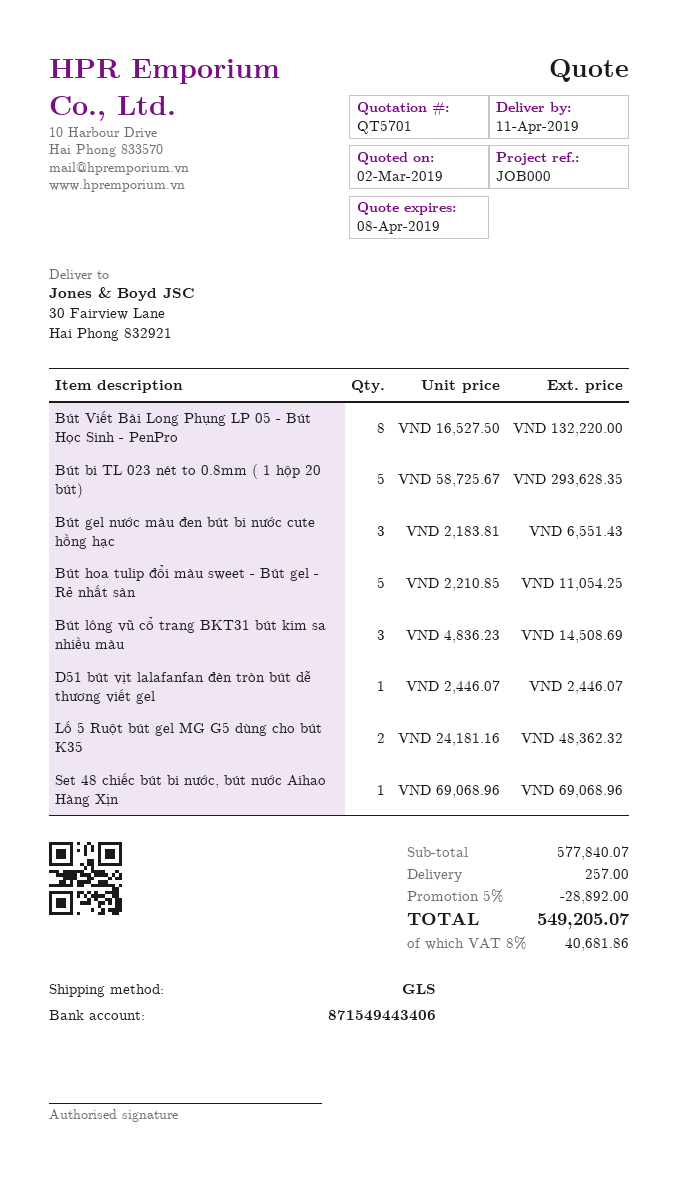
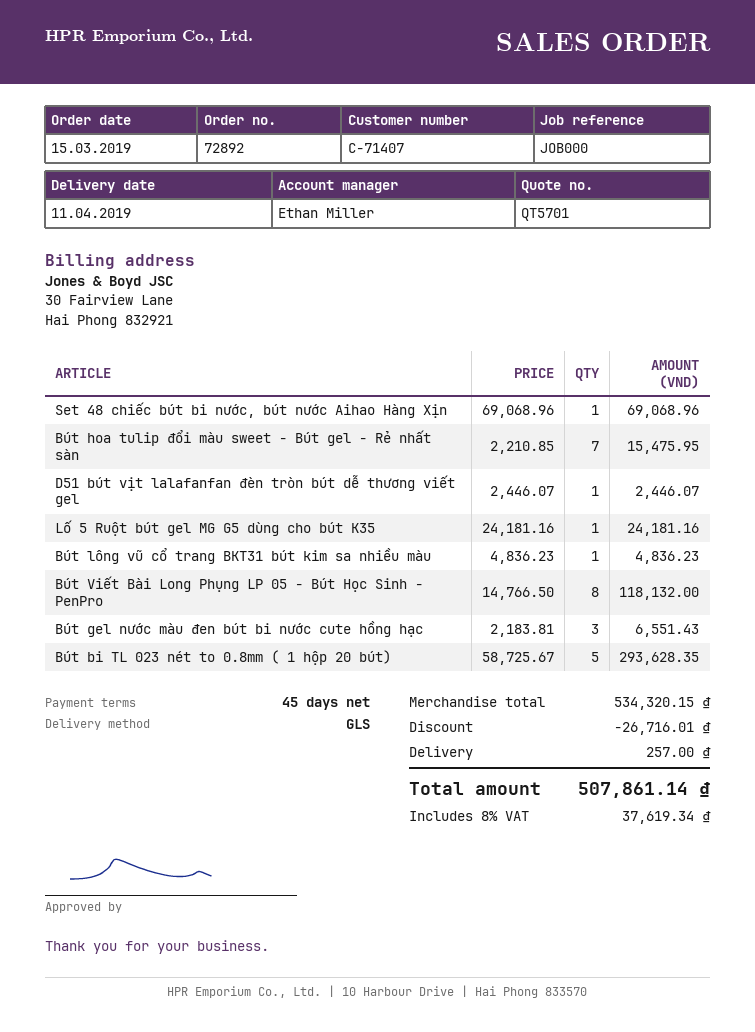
Bút Viết Bài Long Phụng LP 05 - Bút Học Sinh - PenPro: 8 x 16527.50 = 132220.00 -> 8 x 14766.50 = 118132.00
Bút hoa tulip đổi màu sweet - Bút gel - Rẻ nhất sàn: 5 x 2210.85 = 11054.25 -> 7 x 2210.85 = 15475.95
Bút lông vũ cổ trang BKT31 bút kim sa nhiều màu: 3 x 4836.23 = 14508.69 -> 1 x 4836.23 = 4836.23
Lố 5 Ruột bút gel MG G5 dùng cho bút K35: 2 x 24181.16 = 48362.32 -> 1 x 24181.16 = 24181.16
subtotal: 577840.07 -> 534320.15
discount: 28892.00 -> 26716.01
tax: 8% = 40681.86 -> 8% = 37619.34
total: 549205.07 -> 507861.14

